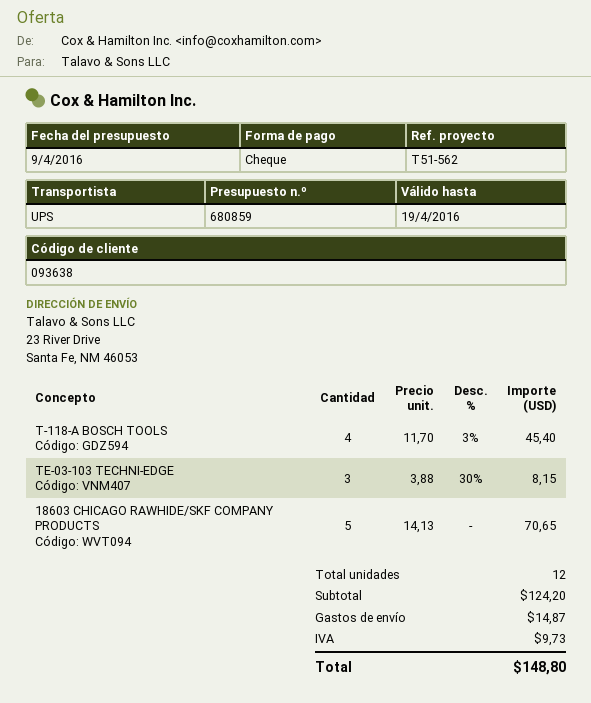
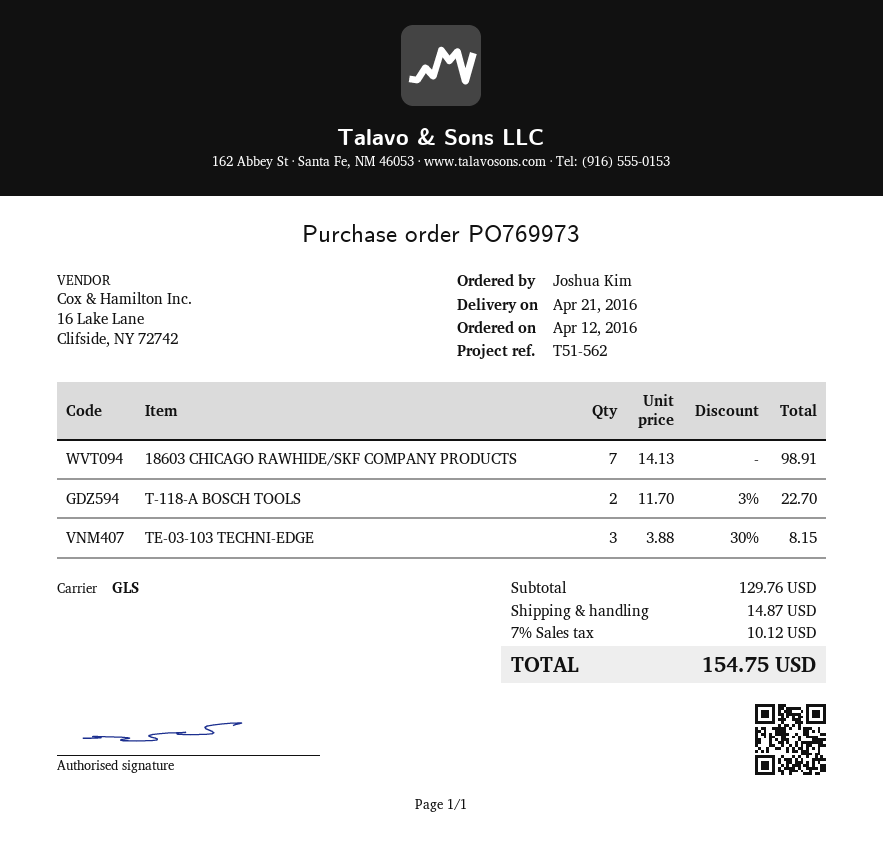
shipping method: UPS -> GLS
T-118-A BOSCH TOOLS: 4 x 11.70 - 3% = 45.40 -> 2 x 11.70 - 3% = 22.70
18603 CHICAGO RAWHIDE/SKF COMPANY PRODUCTS: 5 x 14.13 = 70.65 -> 7 x 14.13 = 98.91
subtotal: 124.20 -> 129.76
tax: 9.73 -> 10.12
total: 148.80 -> 154.75

